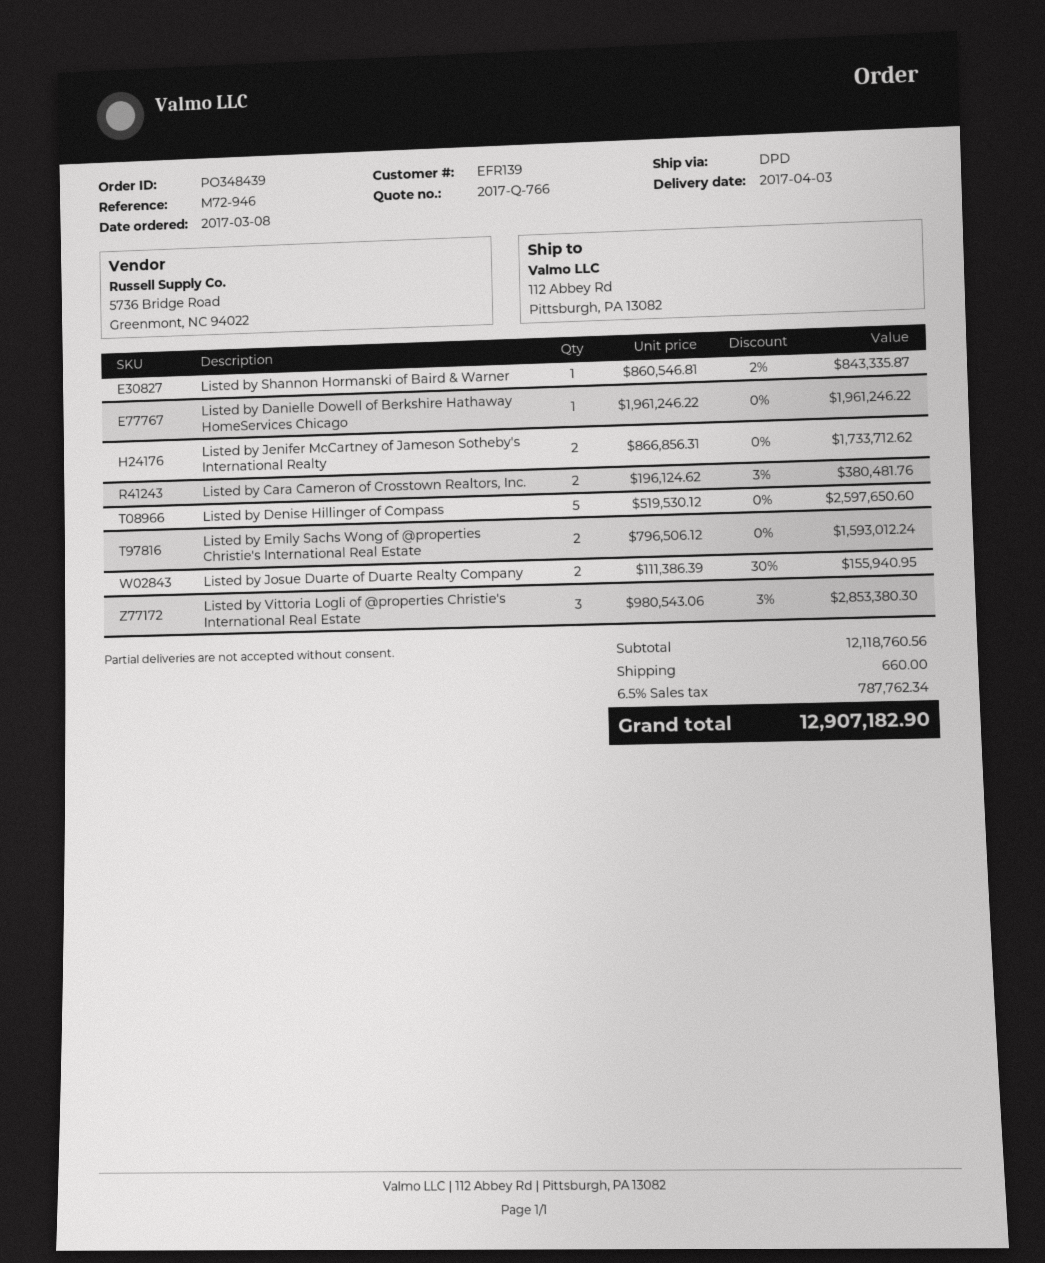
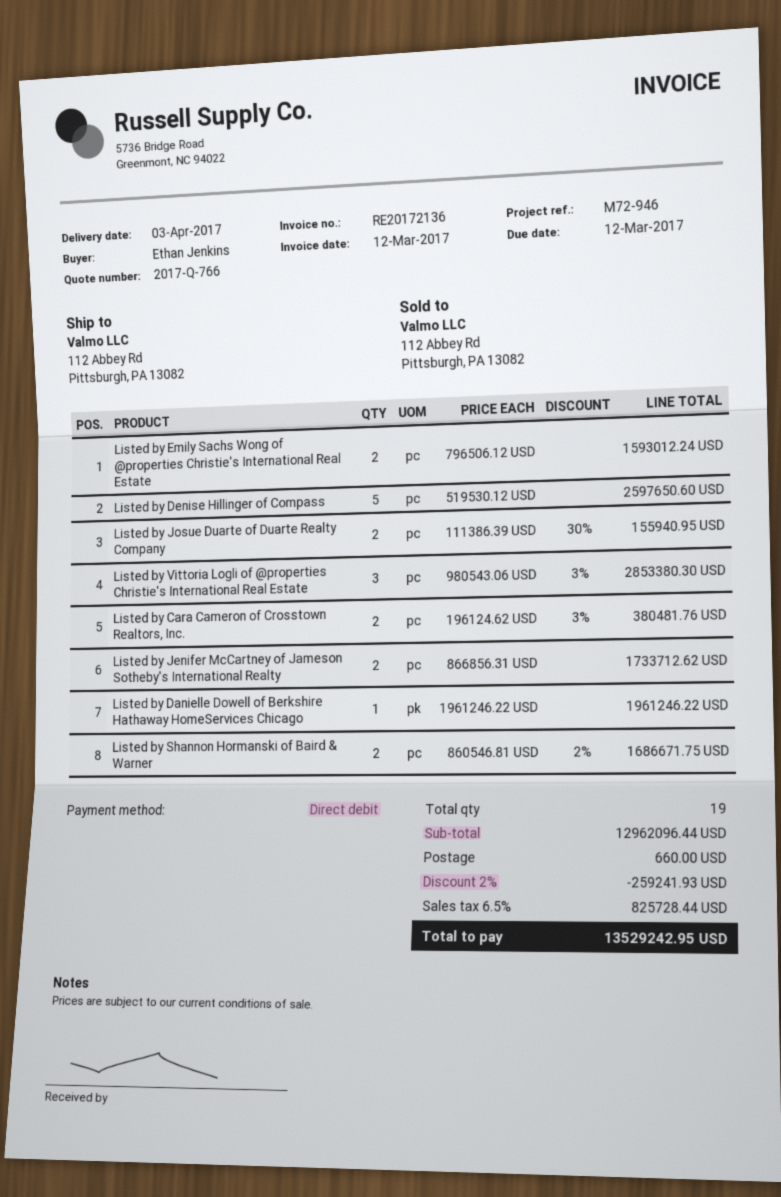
Listed by Shannon Hormanski of Baird & Warner: 1 x 860546.81 - 2% = 843335.87 -> 2 x 860546.81 - 2% = 1686671.75
subtotal: 12118760.56 -> 12962096.44
discount: none -> 2% = 259241.93
tax: 6.5% = 787762.34 -> 6.5% = 825728.44
total: 12907182.90 -> 13529242.95

